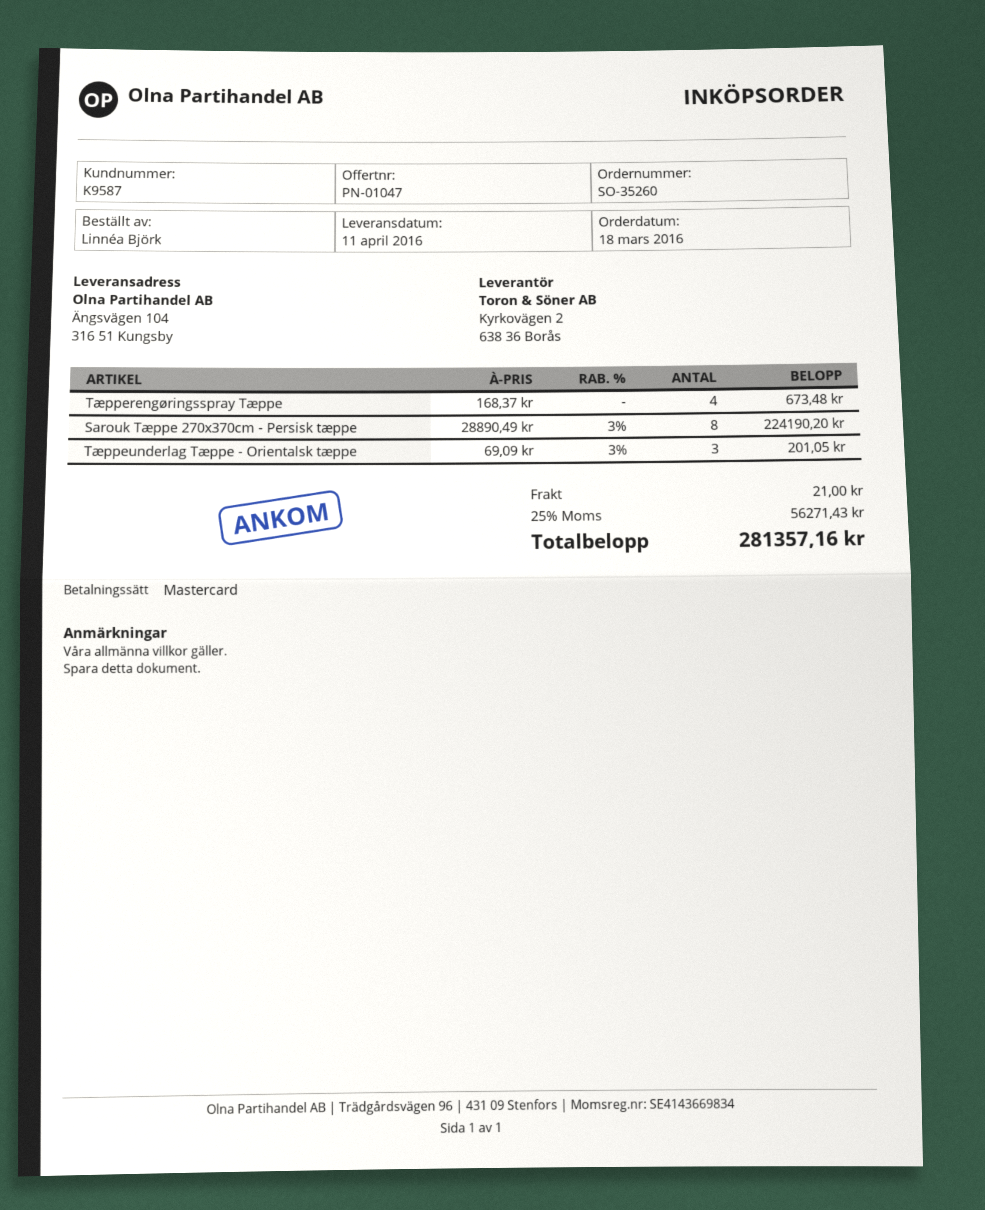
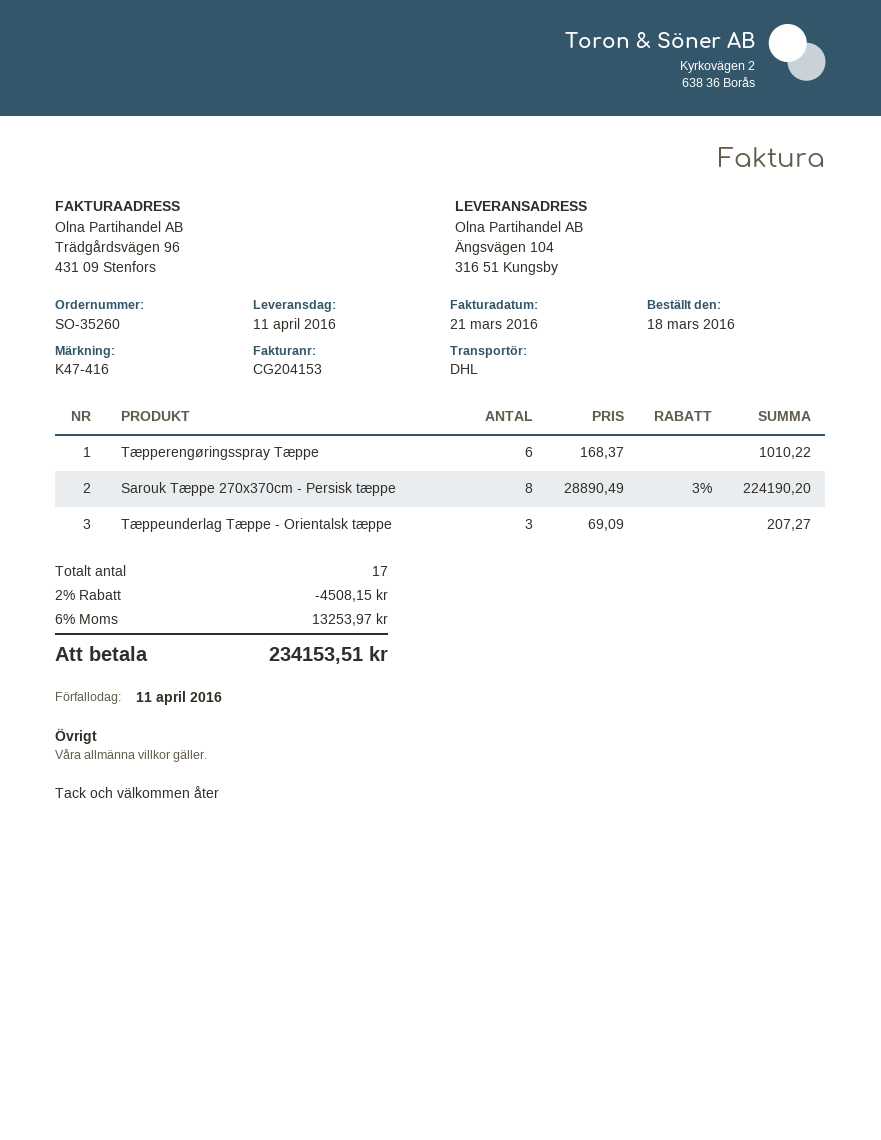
Tæpperengøringsspray Tæppe: 4 x 168.37 = 673.48 -> 6 x 168.37 = 1010.22
Tæppeunderlag Tæppe - Orientalsk tæppe: 3 x 69.09 - 3% = 201.05 -> 3 x 69.09 = 207.27
discount: none -> 2% = 4508.15
shipping: 21.00 -> none
tax: 25% = 56271.43 -> 6% = 13253.97
total: 281357.16 -> 234153.51

